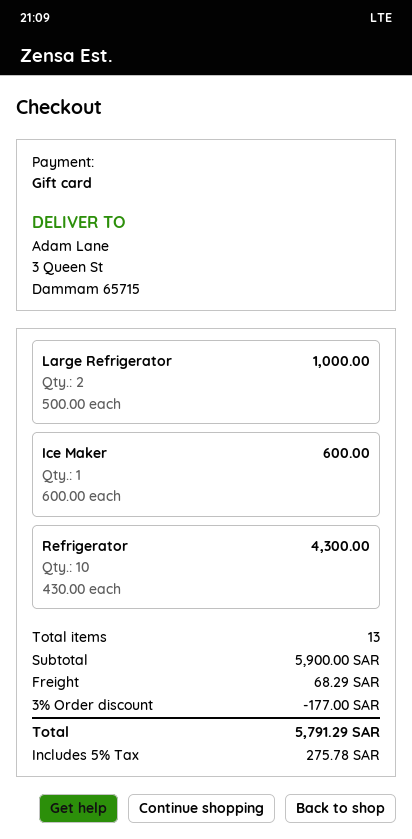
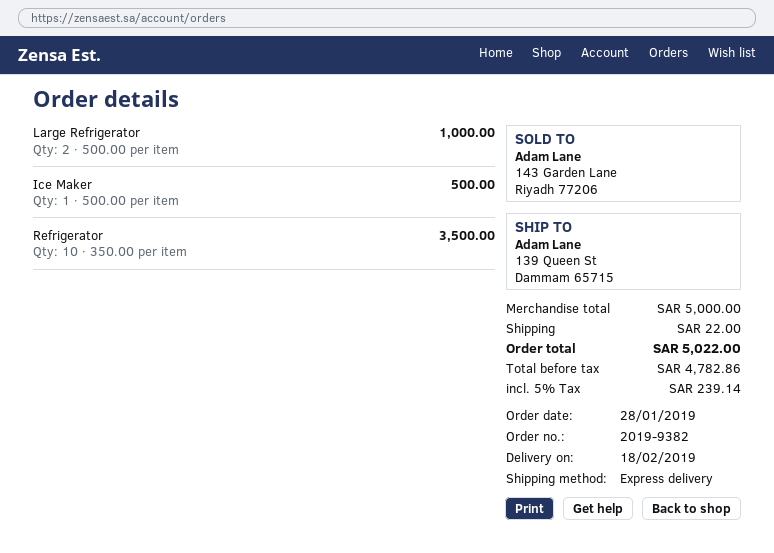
ship to: 3 Queen St, Dammam 65715 -> 139 Queen St, Dammam 65715
Ice Maker: 1 x 600.00 = 600.00 -> 1 x 500.00 = 500.00
Refrigerator: 10 x 430.00 = 4300.00 -> 10 x 350.00 = 3500.00
subtotal: 5900.00 -> 5000.00
discount: 3% = 177.00 -> none
shipping: 68.29 -> 22.00
tax: 5% = 275.78 -> 5% = 239.14
total: 5791.29 -> 5022.00

